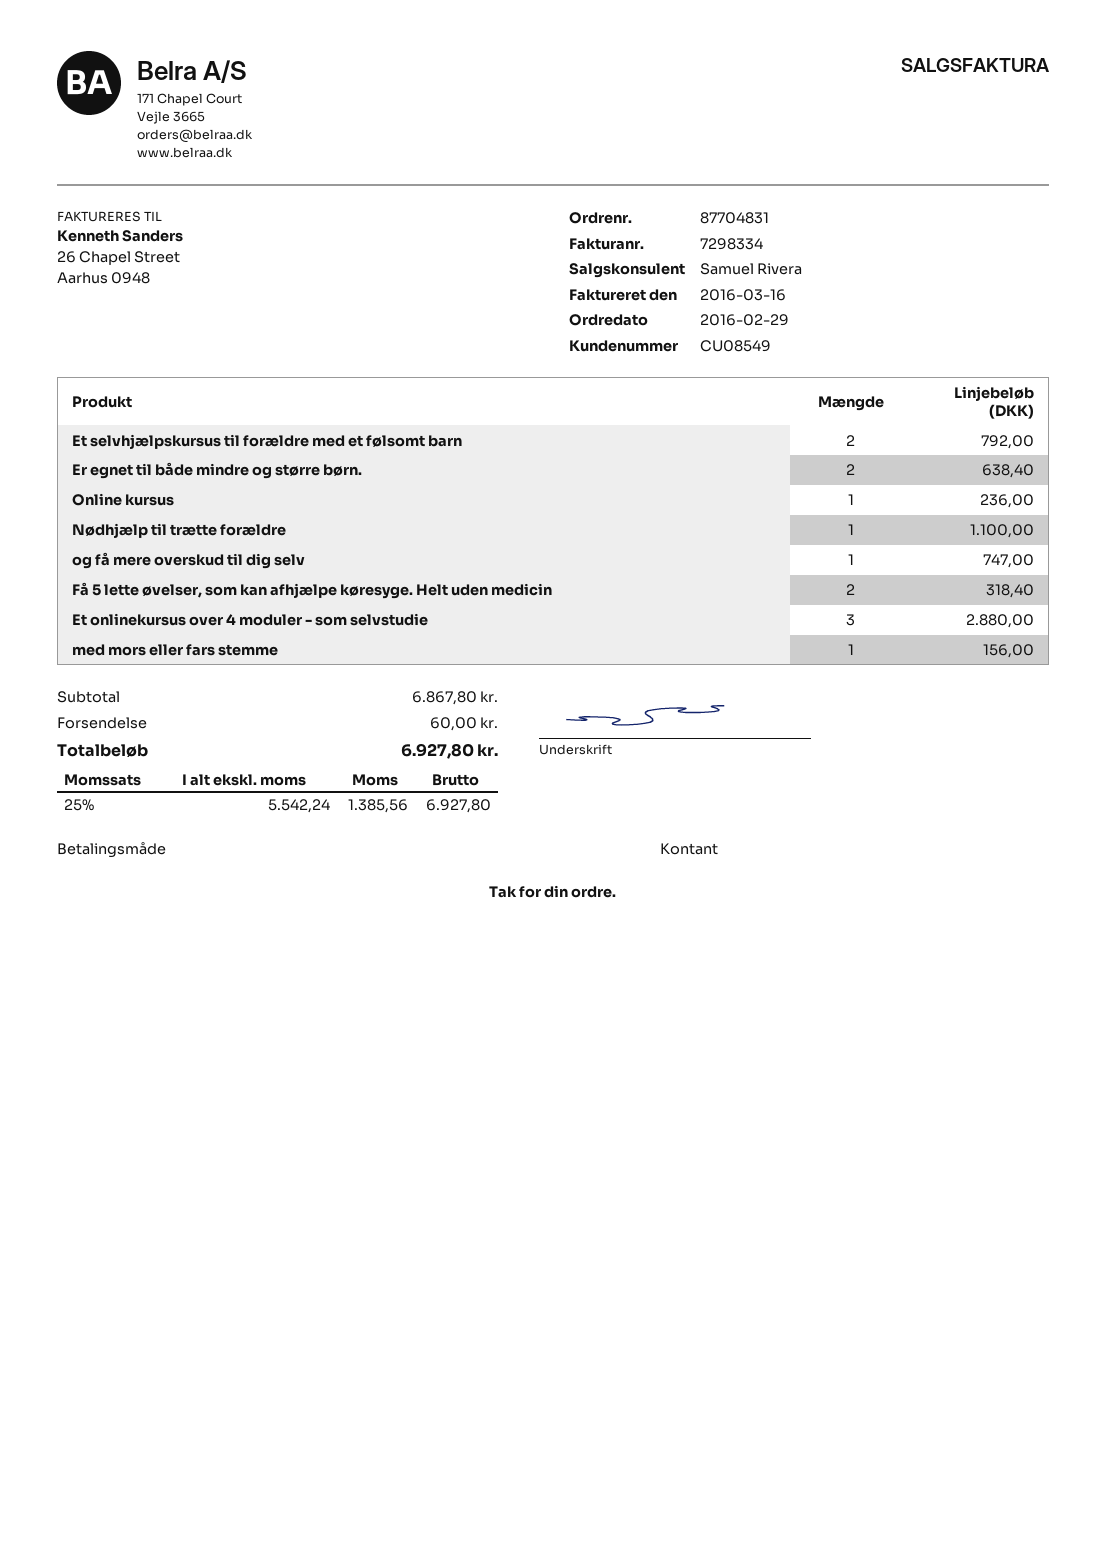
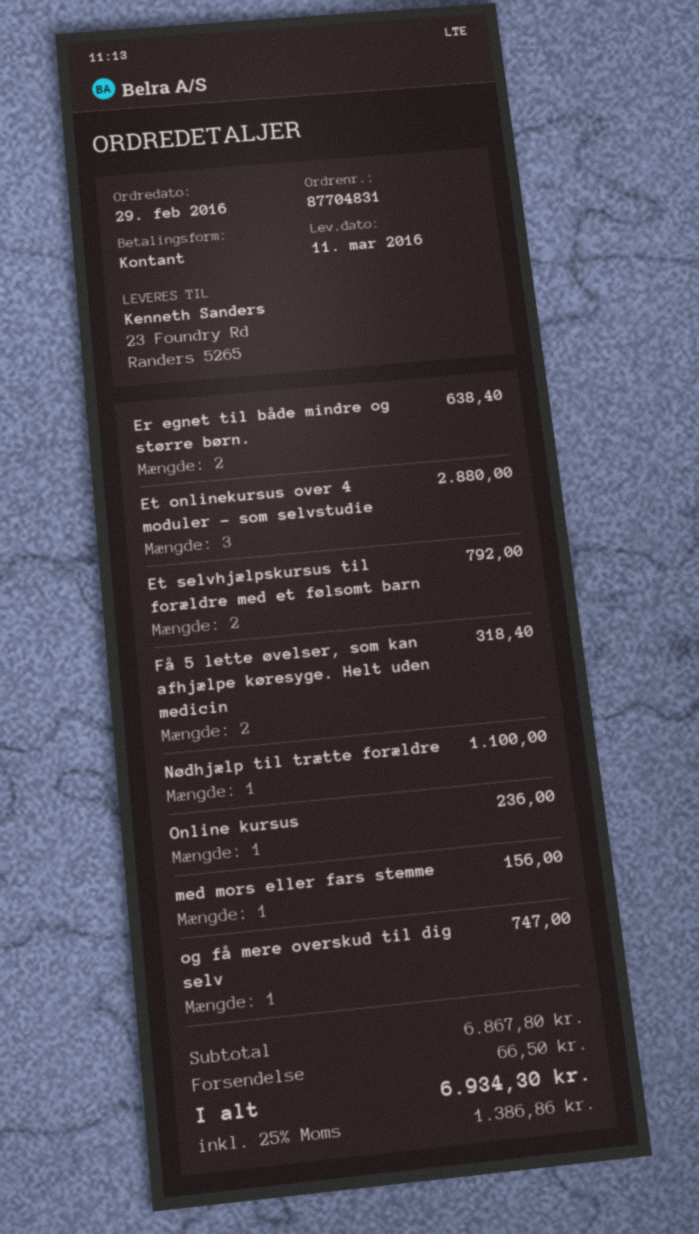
shipping: 60.00 -> 66.50
tax: 25% = 1385.56 -> 25% = 1386.86
total: 6927.80 -> 6934.30

